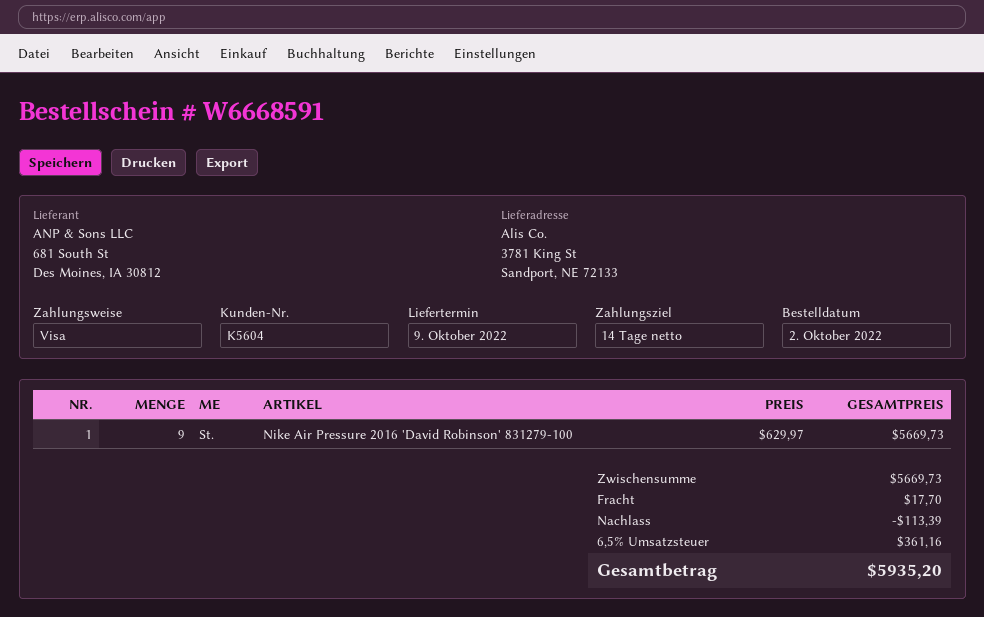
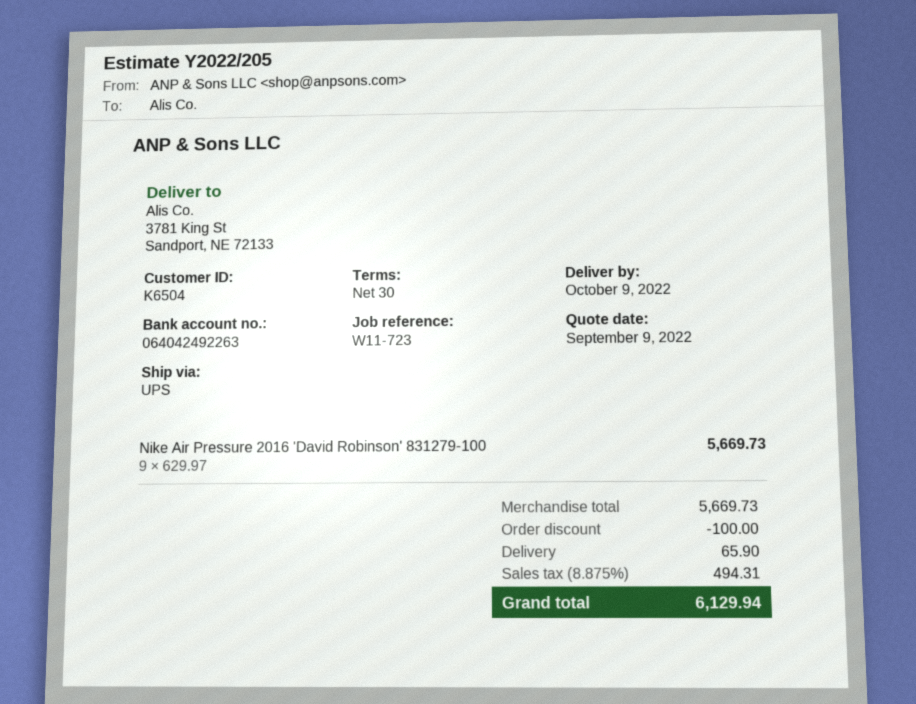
payment terms: 14 days -> 30 days
customer number: K5604 -> K6504
discount: 113.39 -> 100.00
shipping: 17.70 -> 65.90
tax: 6.5% = 361.16 -> 8.875% = 494.31
total: 5935.20 -> 6129.94

